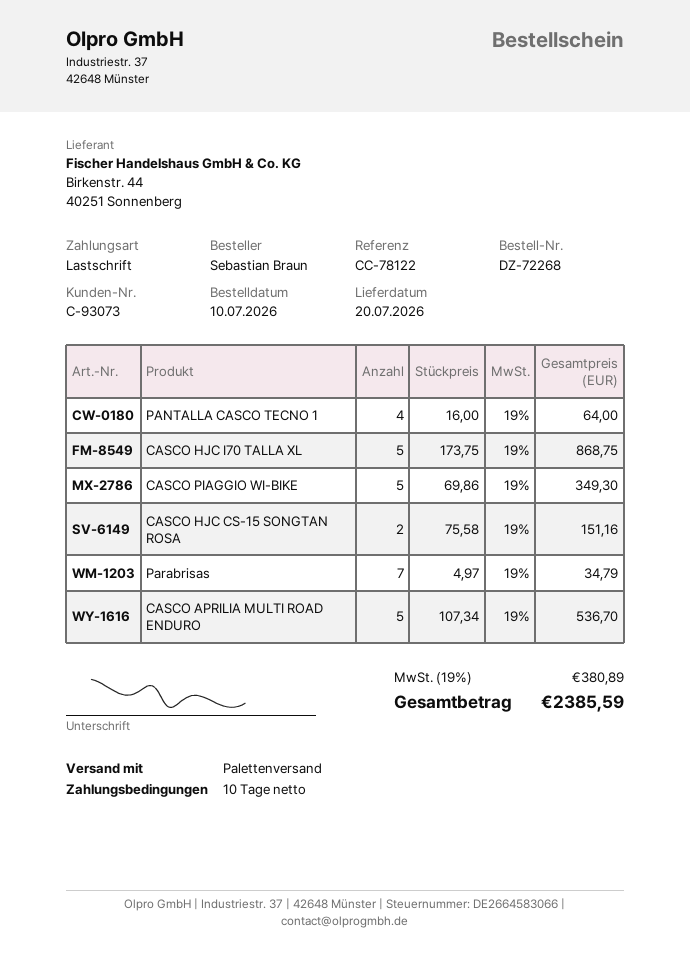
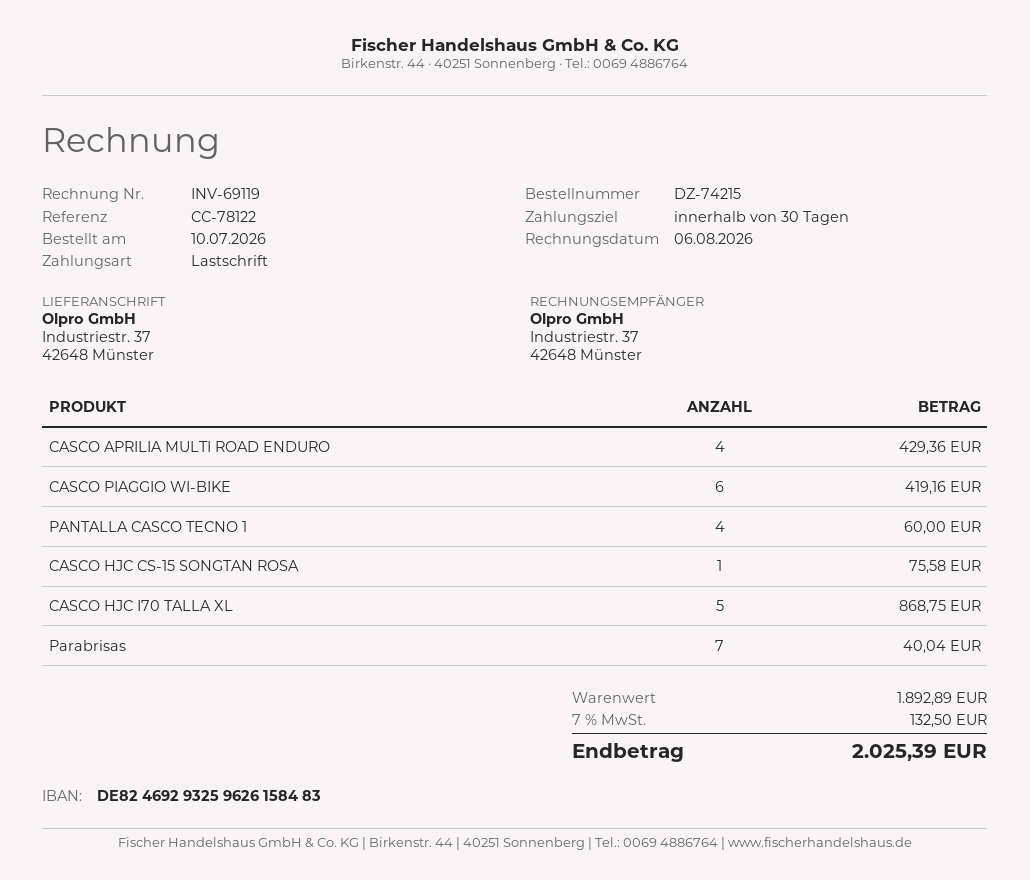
order number: DZ-72268 -> DZ-74215
payment terms: 10 days -> 30 days
PANTALLA CASCO TECNO 1: 4 for 64.00 -> 4 for 60.00
CASCO PIAGGIO WI-BIKE: 5 for 349.30 -> 6 for 419.16
CASCO HJC CS-15 SONGTAN ROSA: 2 for 151.16 -> 1 for 75.58
Parabrisas: 7 for 34.79 -> 7 for 40.04
CASCO APRILIA MULTI ROAD ENDURO: 5 for 536.70 -> 4 for 429.36
tax: 19% = 380.89 -> 7% = 132.50
total: 2385.59 -> 2025.39

